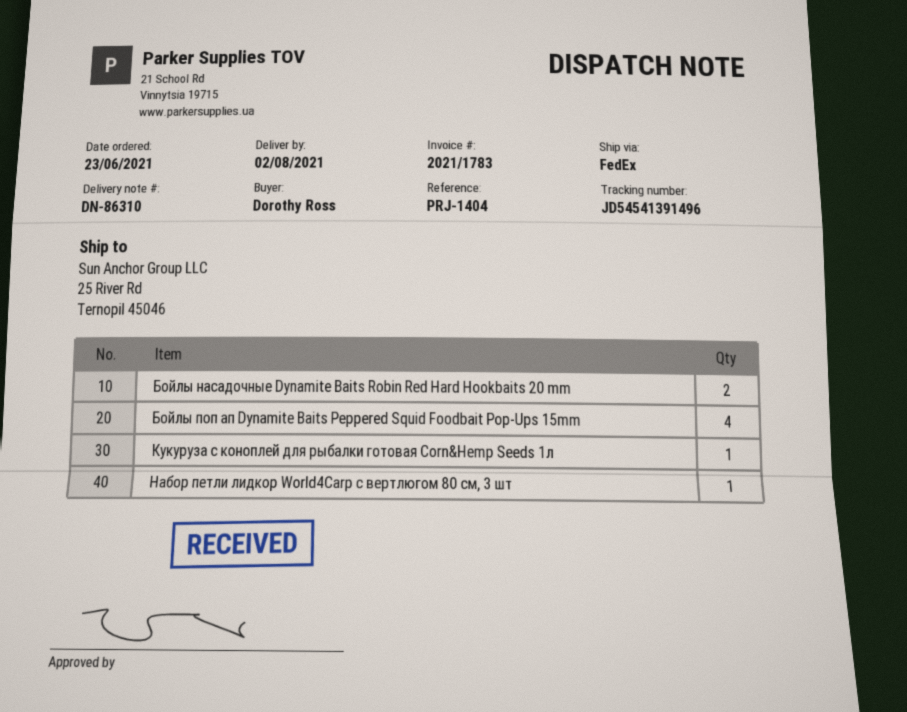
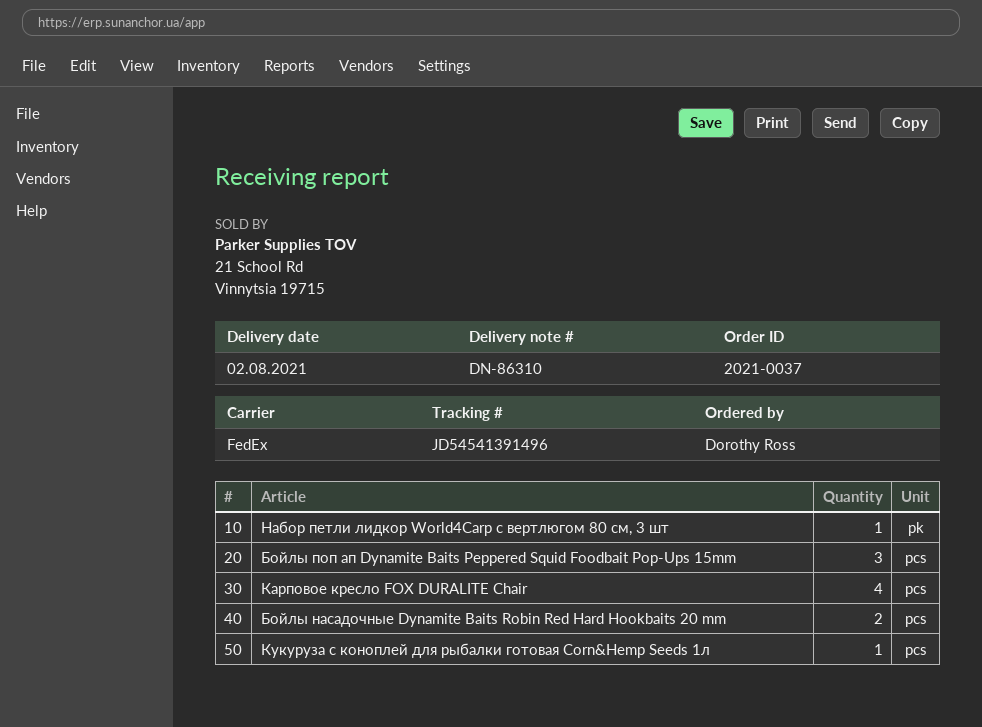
Бойлы поп ап Dynamite Baits Peppered Squid Foodbait Pop-Ups 15mm: 4 -> 3
Карповое кресло FOX DURALITE Chair: none -> 4

